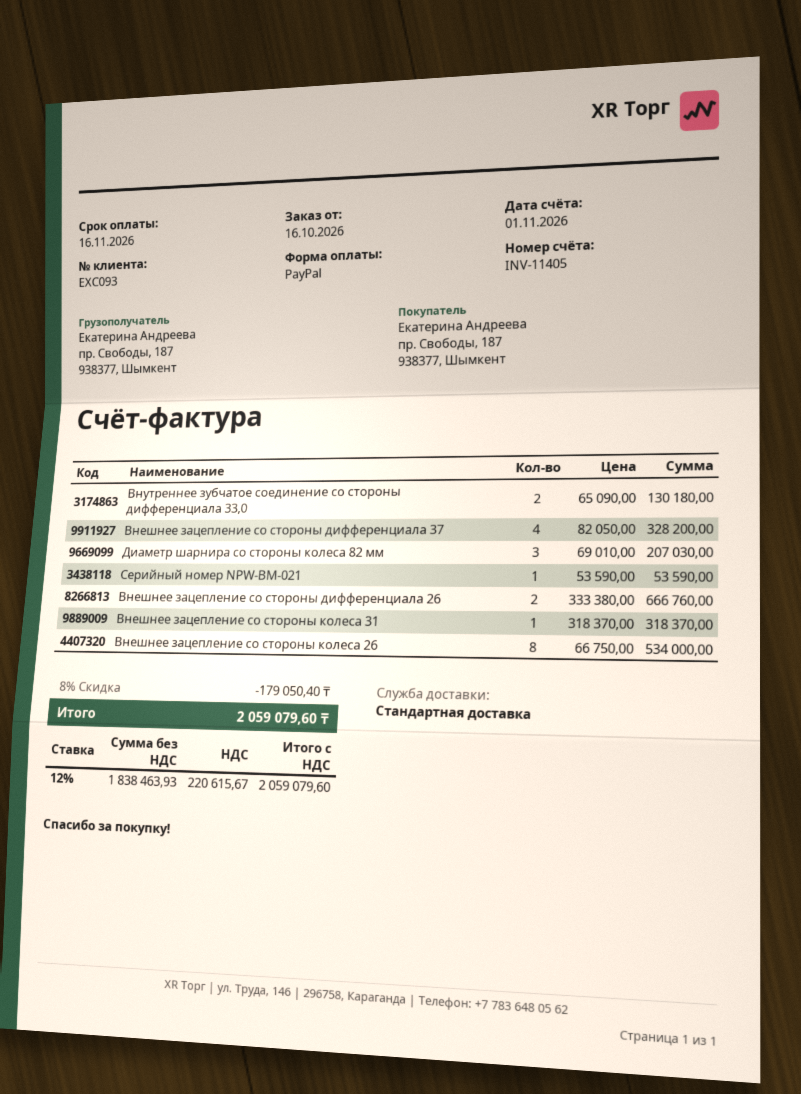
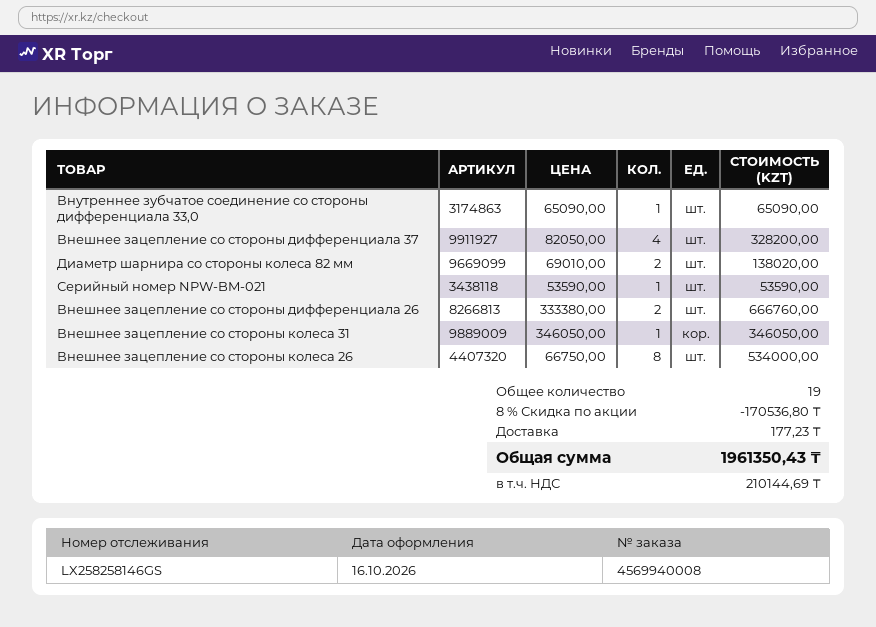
Внутреннее зубчатое соединение со стороны дифференциала 33,0: 2 x 65090.00 = 130180.00 -> 1 x 65090.00 = 65090.00
Диаметр шарнира со стороны колеса 82 мм: 3 x 69010.00 = 207030.00 -> 2 x 69010.00 = 138020.00
Внешнее зацепление со стороны колеса 31: 1 x 318370.00 = 318370.00 -> 1 x 346050.00 = 346050.00
discount: 8% = 179050.40 -> 8% = 170536.80
shipping: none -> 177.23
tax: 220615.67 -> 210144.69
total: 2059079.60 -> 1961350.43

